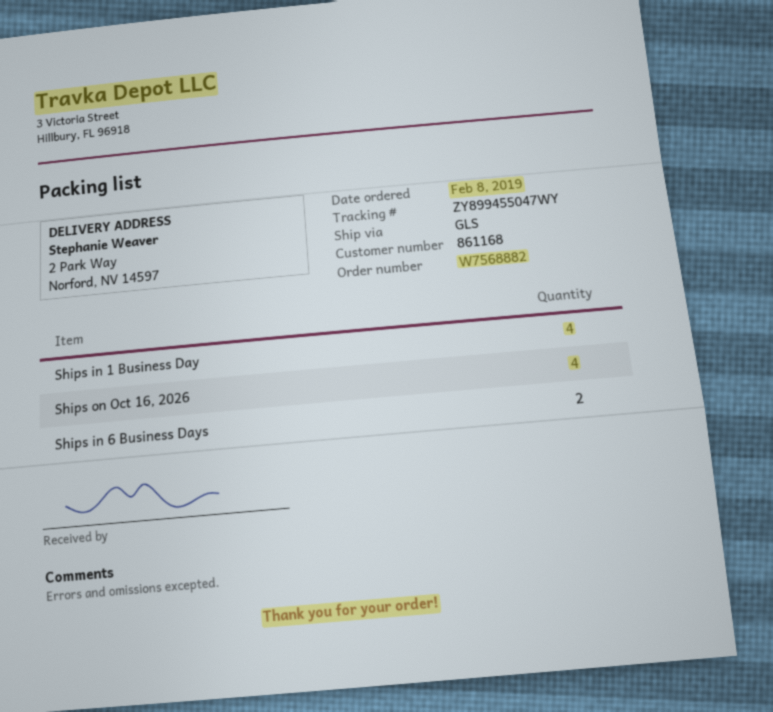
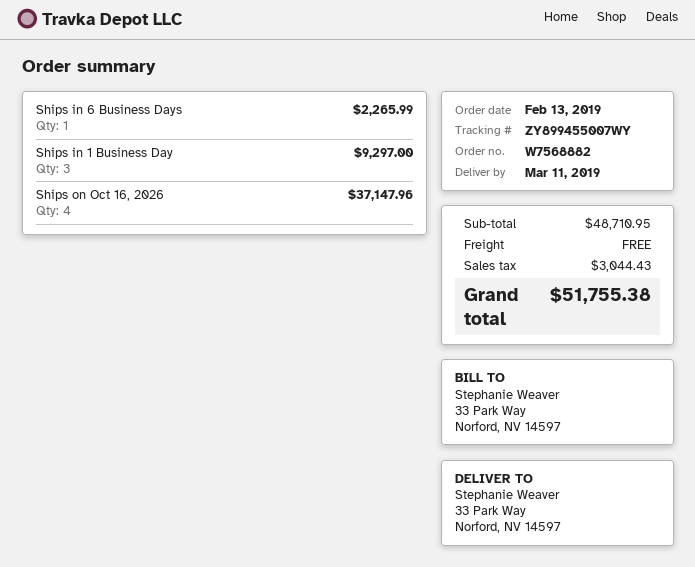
order date: 2019-02-08 -> 2019-02-13
tracking number: ZY899455047WY -> ZY899455007WY
ship to: 2 Park Way, Norford, NV 14597 -> 33 Park Way, Norford, NV 14597
Ships in 1 Business Day: 4 -> 3
Ships in 6 Business Days: 2 -> 1

